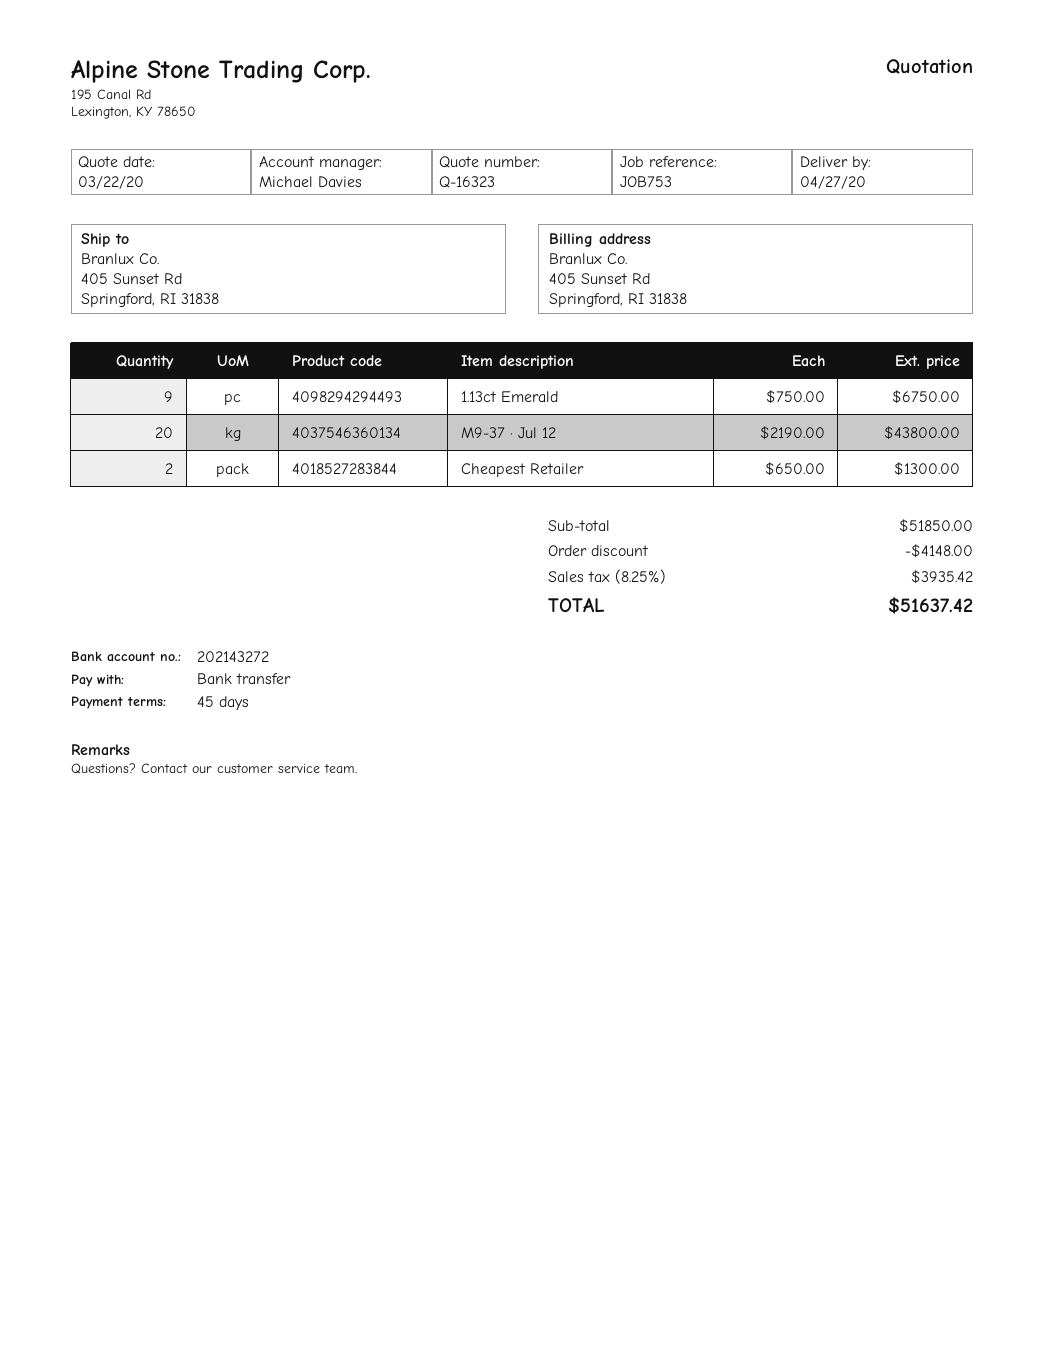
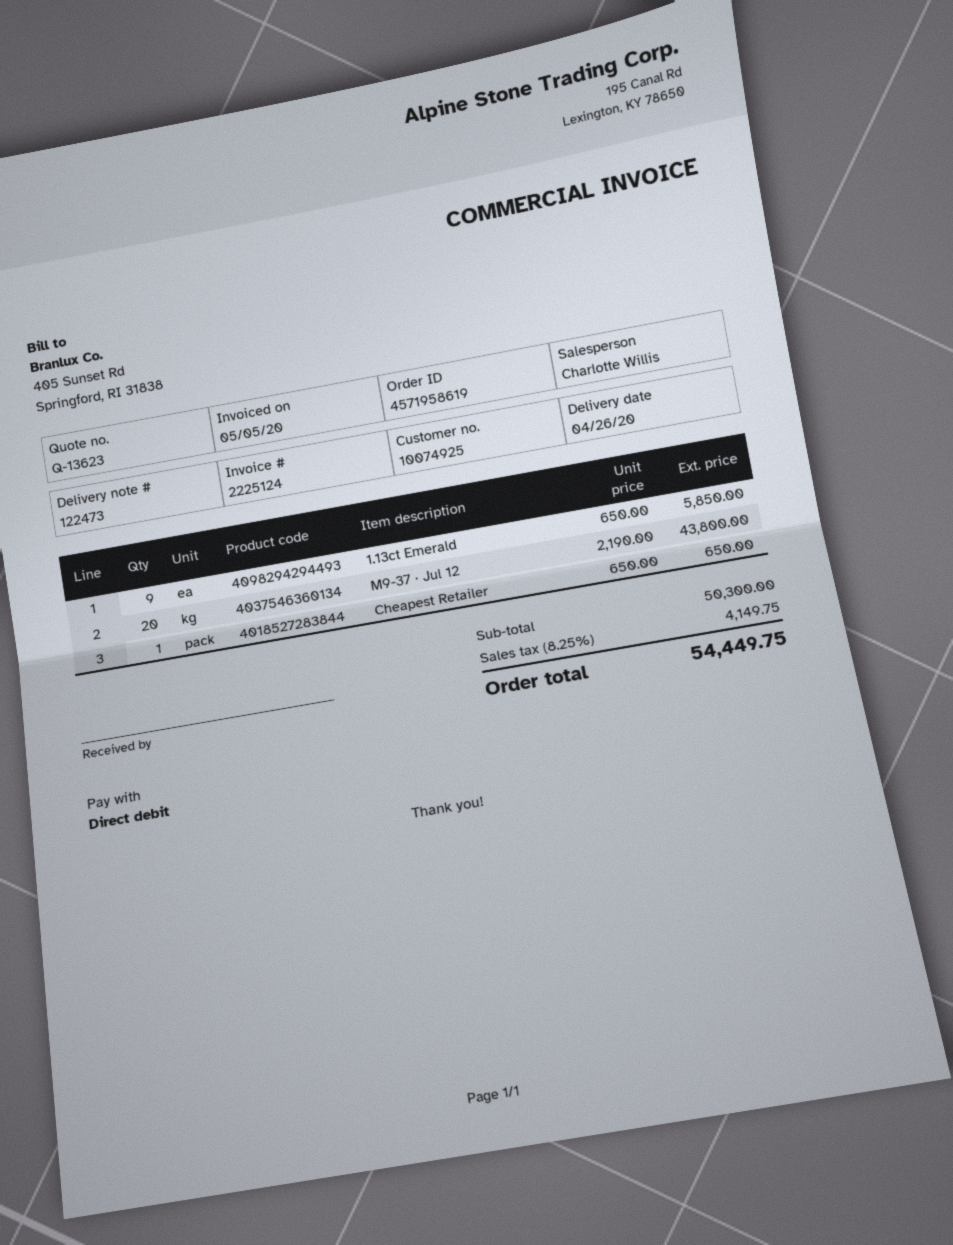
quote number: Q-16323 -> Q-13623
delivery date: 2020-04-27 -> 2020-04-26
sales rep: Michael Davies -> Charlotte Willis
payment method: bank transfer -> direct debit
1.13ct Emerald: 9 x 750.00 = 6750.00 -> 9 x 650.00 = 5850.00
Cheapest Retailer: 2 x 650.00 = 1300.00 -> 1 x 650.00 = 650.00
subtotal: 51850.00 -> 50300.00
discount: 4148.00 -> none
tax: 8.25% = 3935.42 -> 8.25% = 4149.75
total: 51637.42 -> 54449.75

